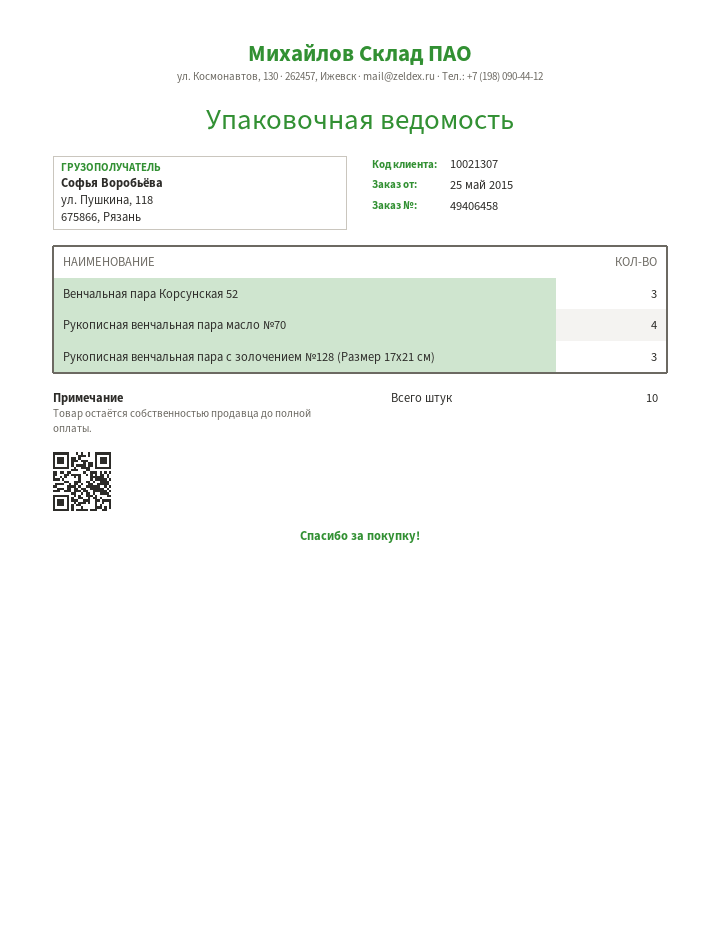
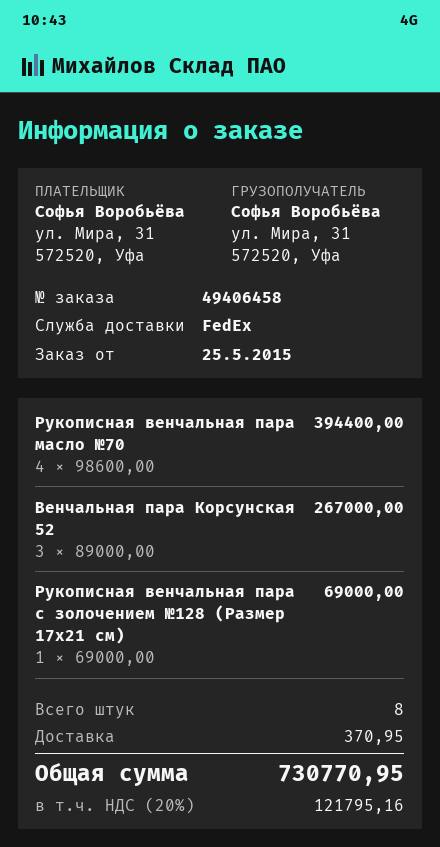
ship to: ул. Пушкина, 118, 675866, Рязань -> ул. Мира, 31, 572520, Уфа
Рукописная венчальная пара с золочением №128 (Размер 17х21 см): 3 -> 1
total quantity: 10 -> 8

